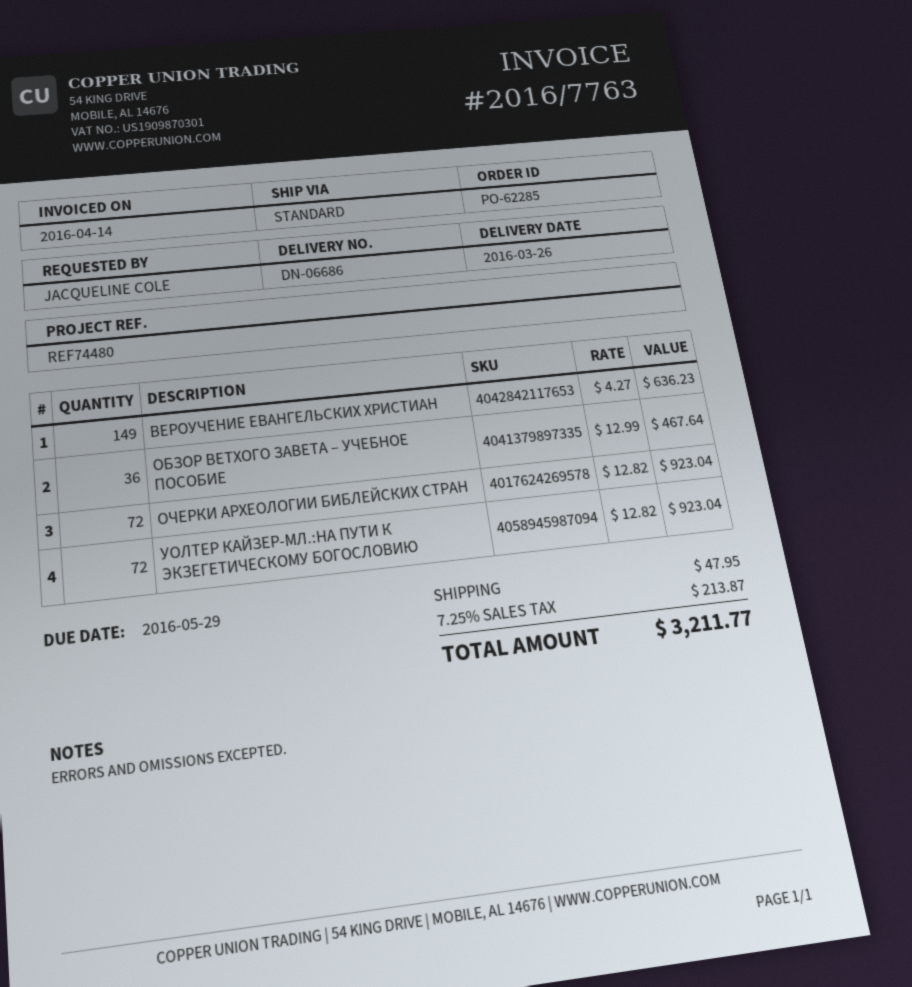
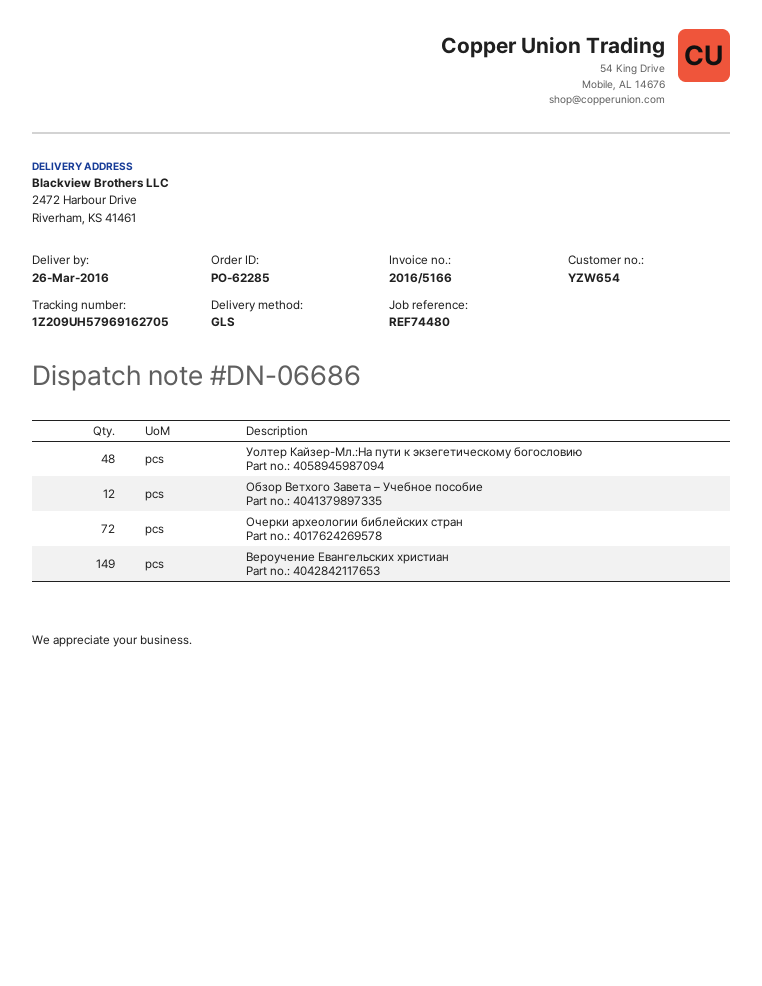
invoice number: 2016/7763 -> 2016/5166
shipping method: standard -> GLS
ОБЗОР ВЕТХОГО ЗАВЕТА – УЧЕБНОЕ ПОСОБИЕ: 36 -> 12
УОЛТЕР КАЙЗЕР-МЛ.:НА ПУТИ К ЭКЗЕГЕТИЧЕСКОМУ БОГОСЛОВИЮ: 72 -> 48

